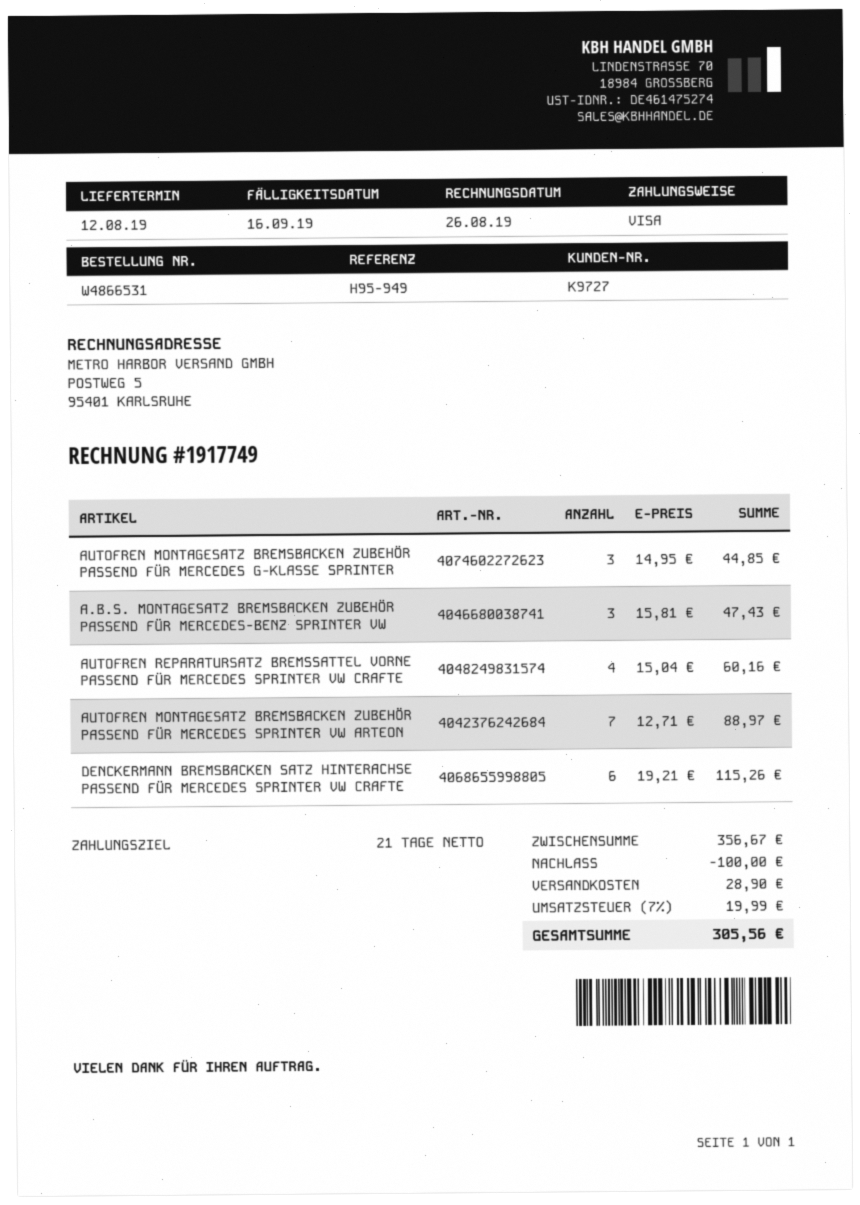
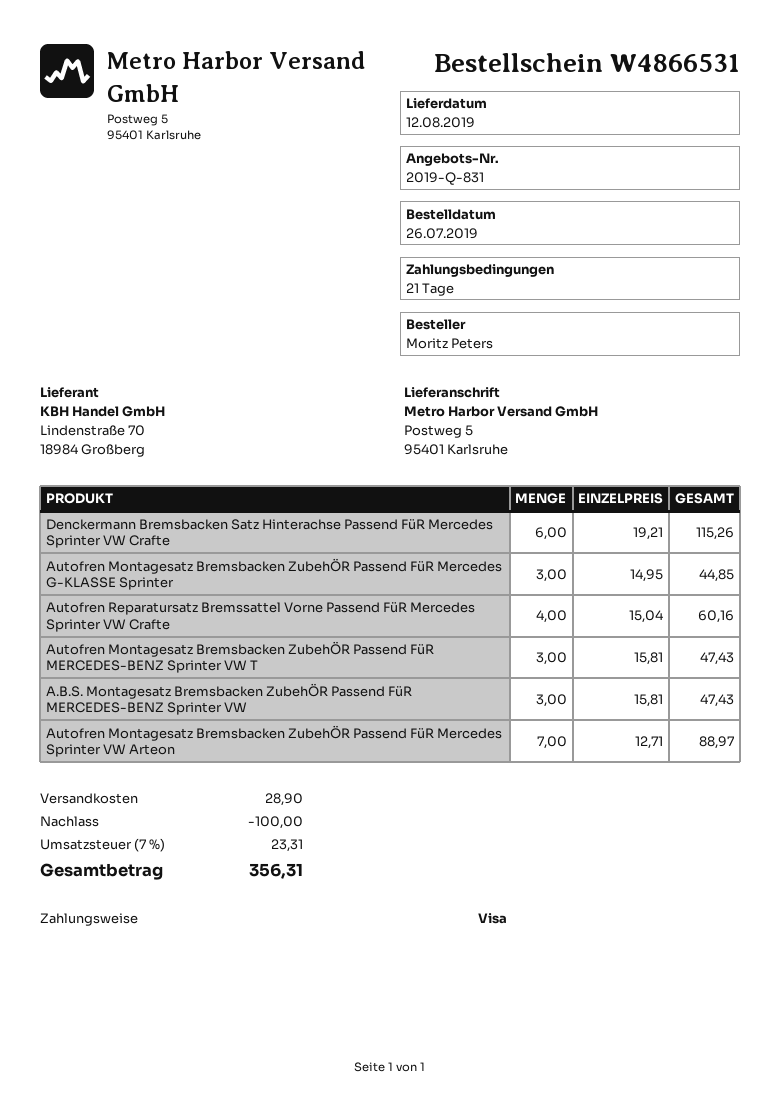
Autofren Montagesatz Bremsbacken ZubehÖR Passend FüR MERCEDES-BENZ Sprinter VW T: none -> 3 x 15.81 = 47.43
tax: 7% = 19.99 -> 7% = 23.31
total: 305.56 -> 356.31

